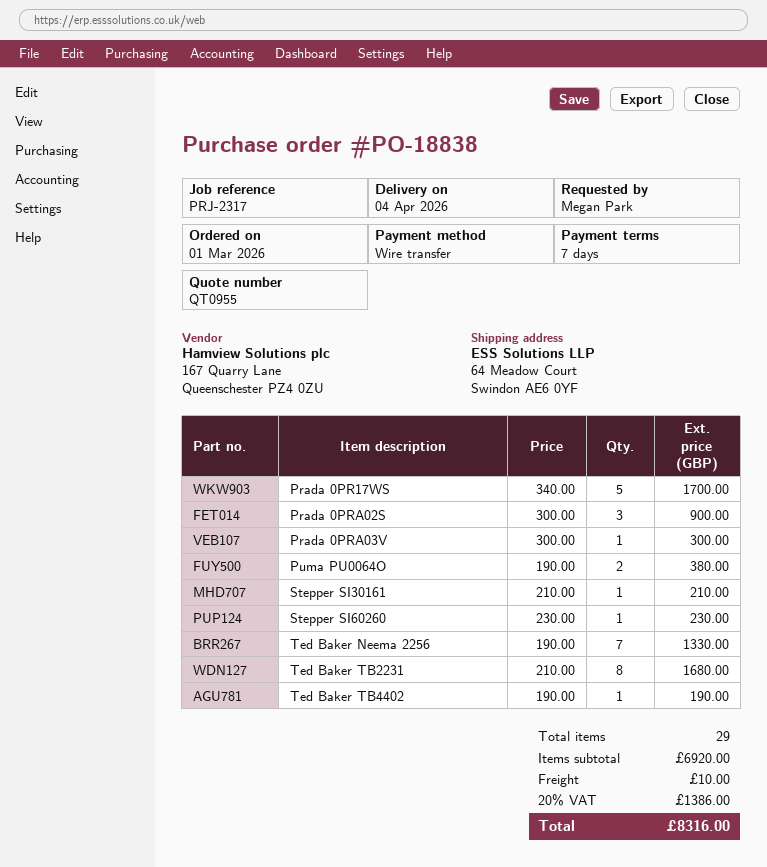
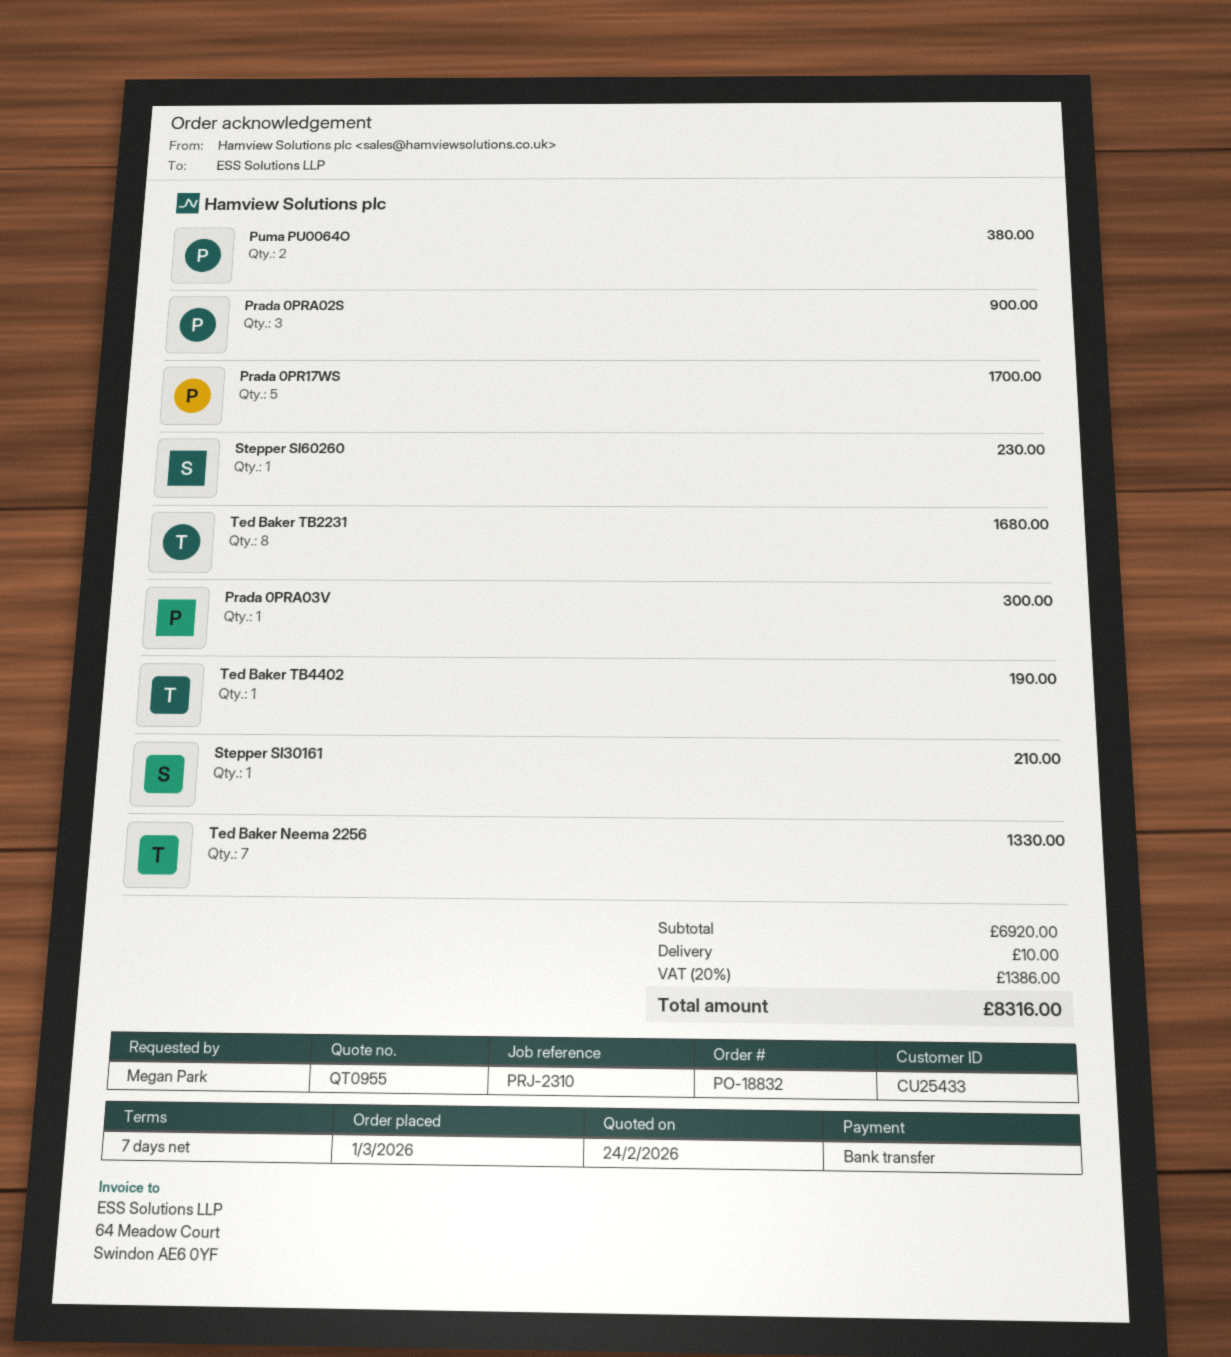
order number: PO-18838 -> PO-18832
reference: PRJ-2317 -> PRJ-2310

